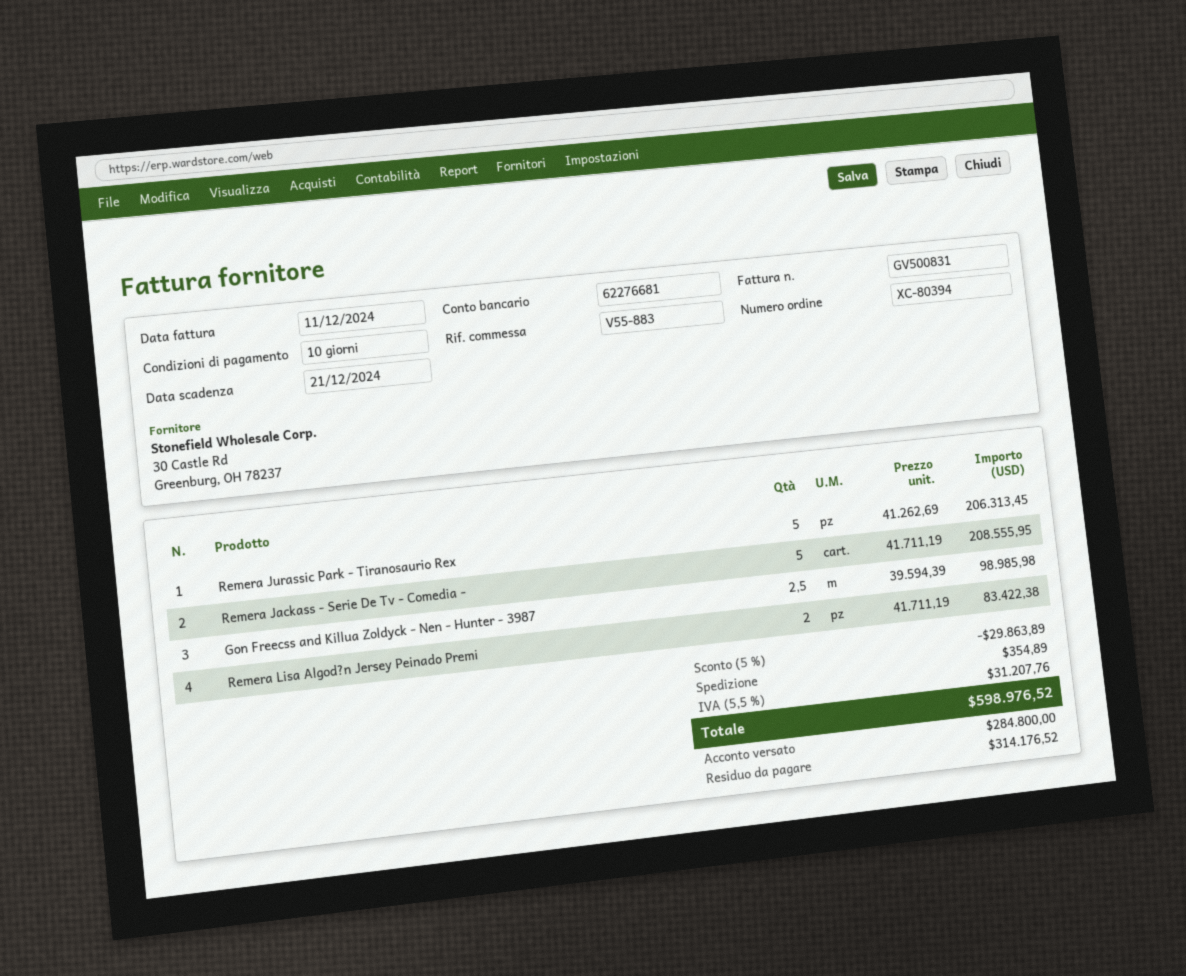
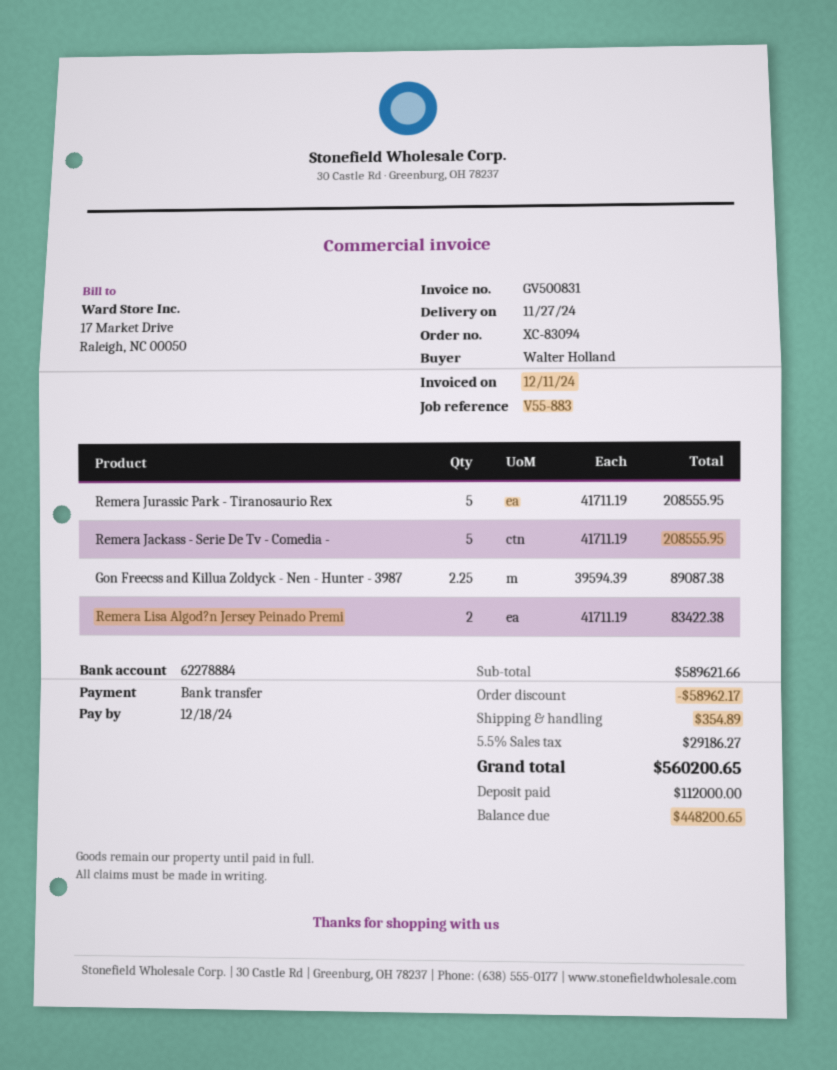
order number: XC-80394 -> XC-83094
due date: 2024-12-21 -> 2024-12-18
bank account: 62276681 -> 62278884
Remera Jurassic Park - Tiranosaurio Rex: 5 x 41262.69 = 206313.45 -> 5 x 41711.19 = 208555.95
Gon Freecss and Killua Zoldyck - Nen - Hunter - 3987: 2.5 x 39594.39 = 98985.98 -> 2.25 x 39594.39 = 89087.38
discount: 29863.89 -> 58962.17
tax: 5.5% = 31207.76 -> 5.5% = 29186.27
total: 598976.52 -> 560200.65
deposit: 284800.00 -> 112000.00
balance: 314176.52 -> 448200.65

